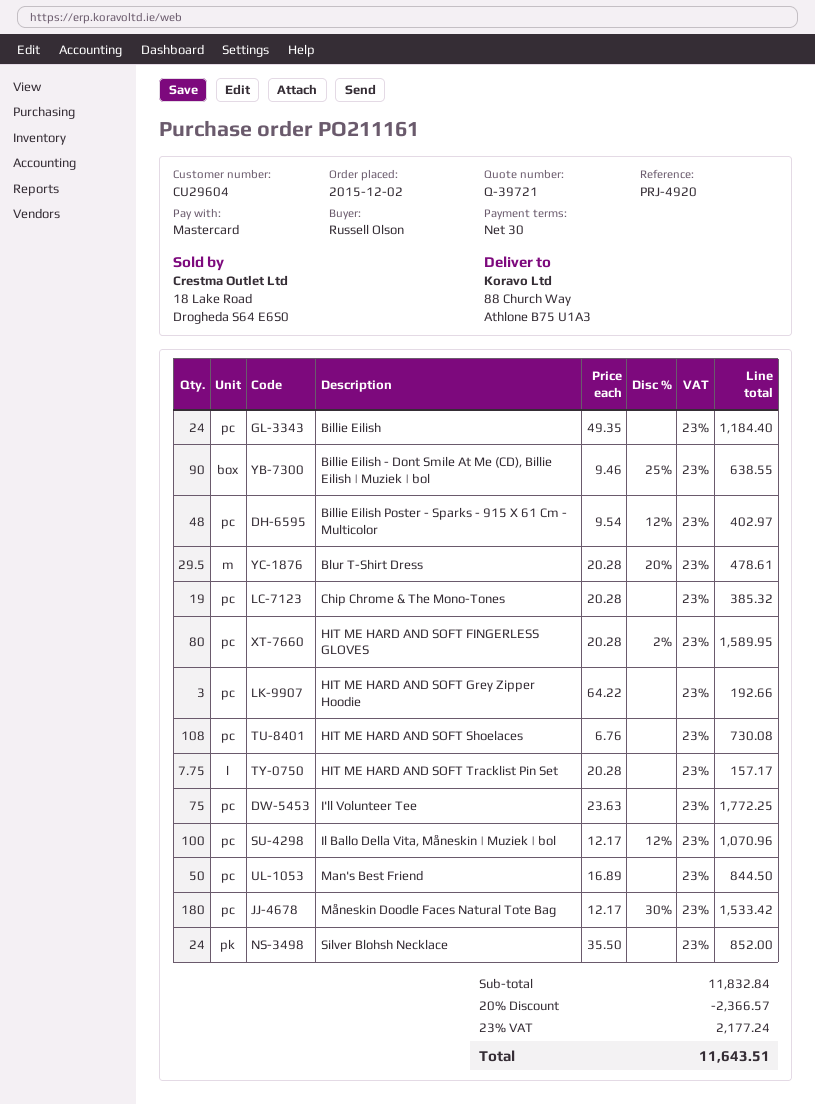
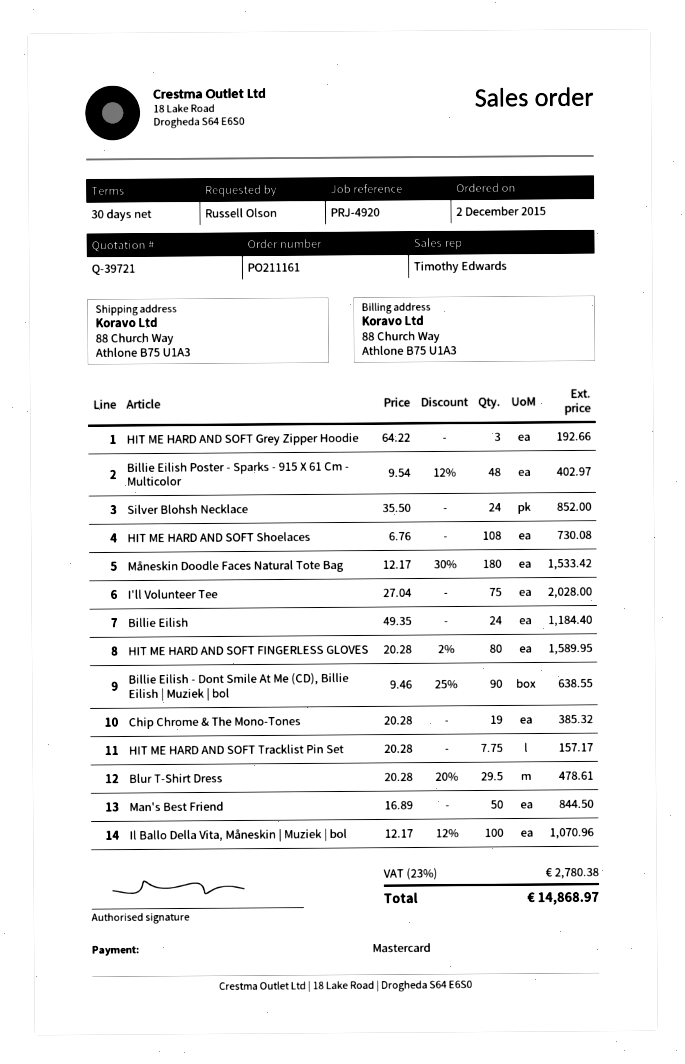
I'll Volunteer Tee: 75 x 23.63 = 1772.25 -> 75 x 27.04 = 2028.00
discount: 20% = 2366.57 -> none
tax: 23% = 2177.24 -> 23% = 2780.38
total: 11643.51 -> 14868.97

